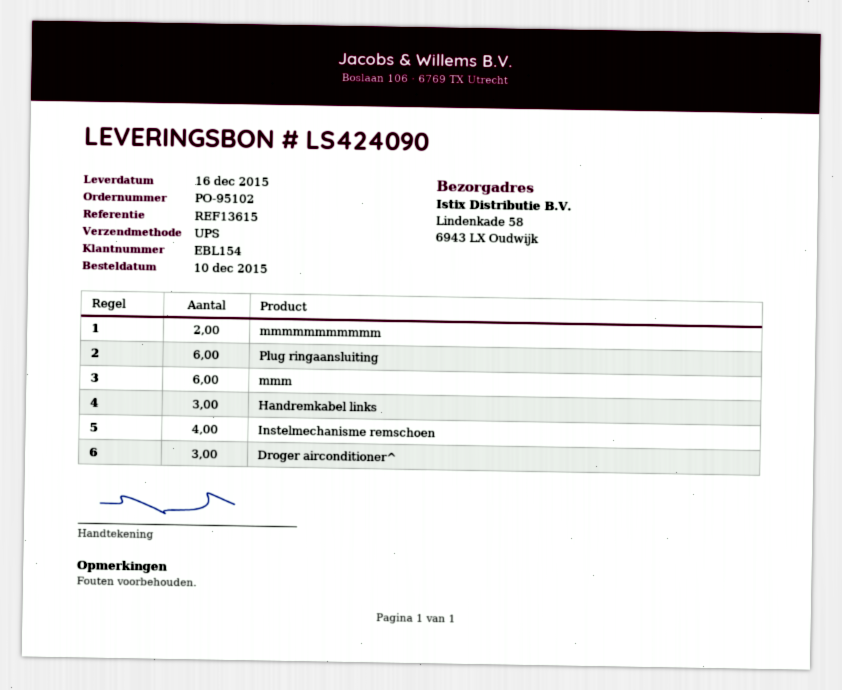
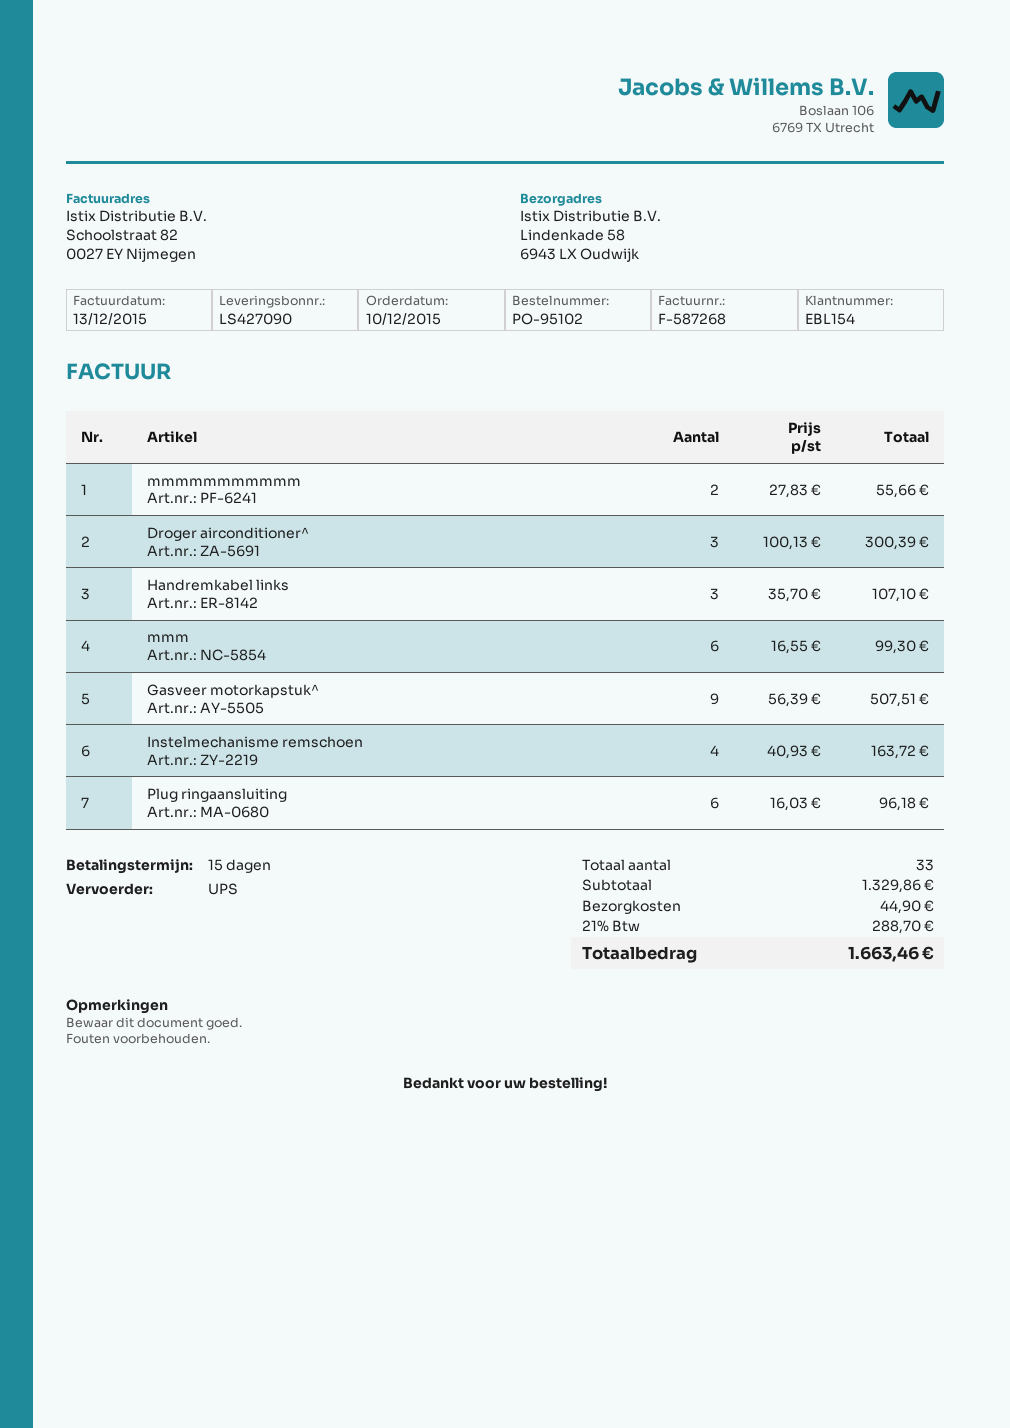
delivery note number: LS424090 -> LS427090
Gasveer motorkapstuk^: none -> 9

